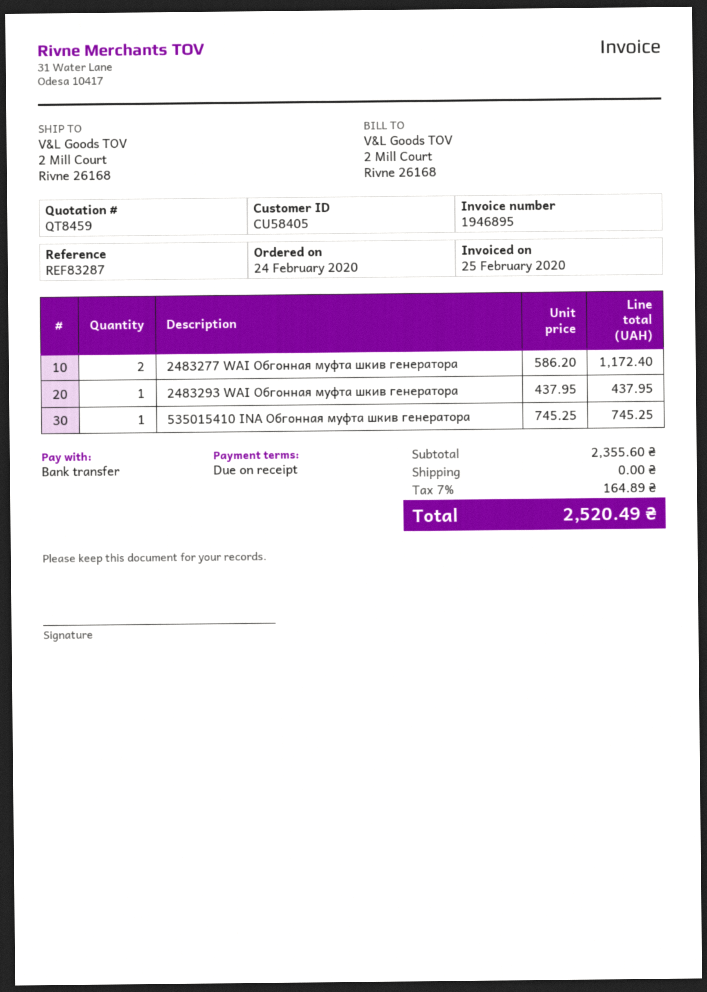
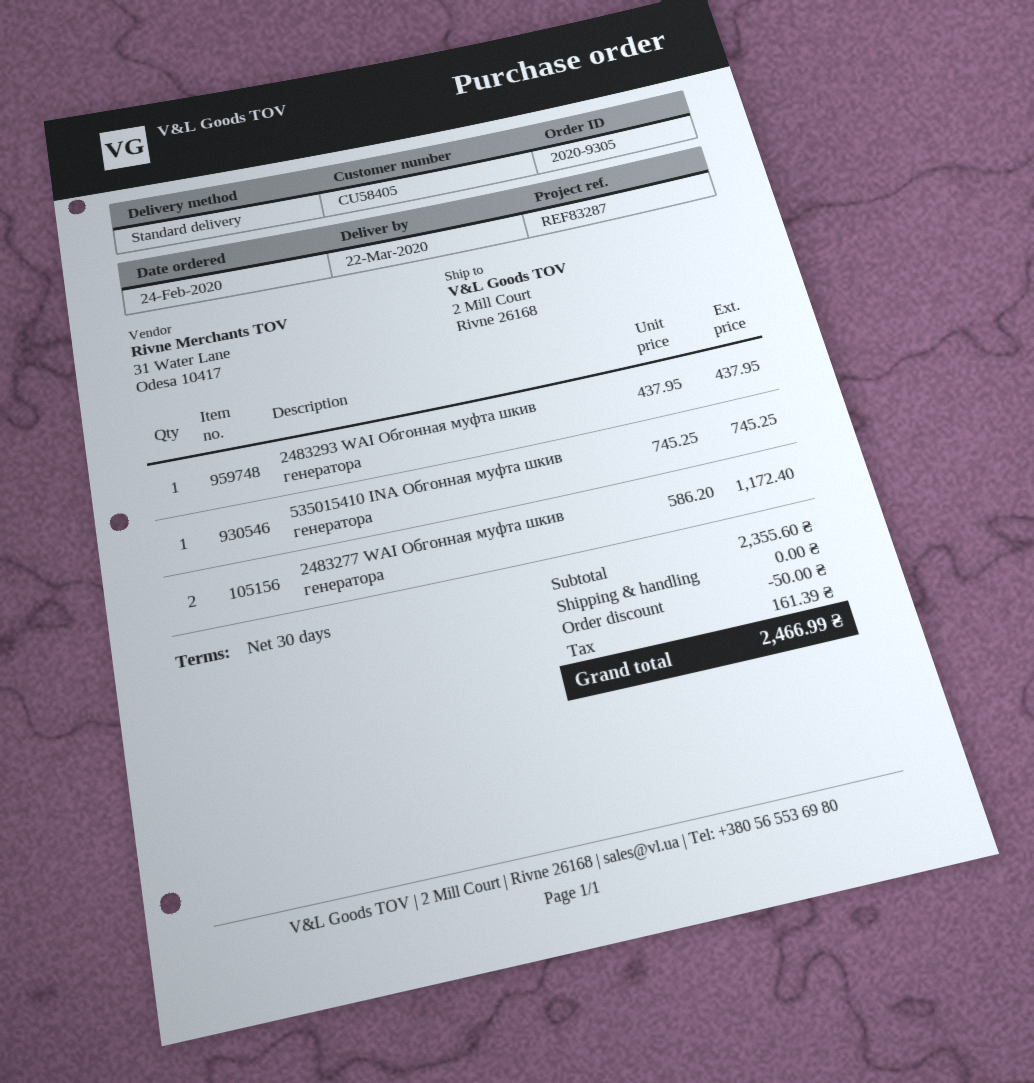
payment terms: on receipt -> 30 days
discount: none -> 50.00
tax: 164.89 -> 161.39
total: 2520.49 -> 2466.99

